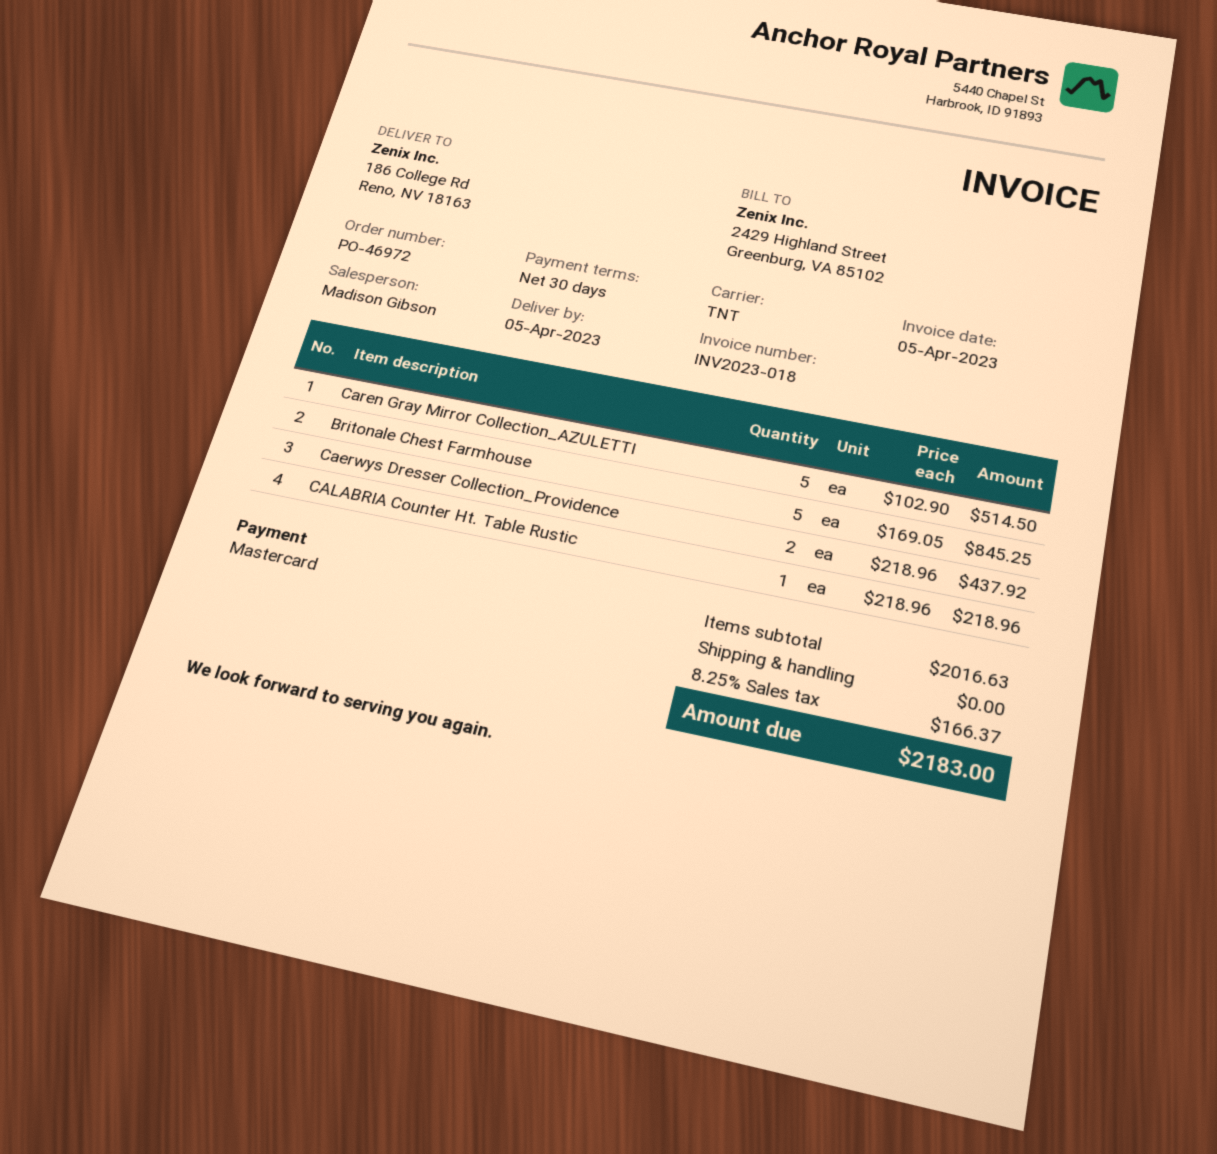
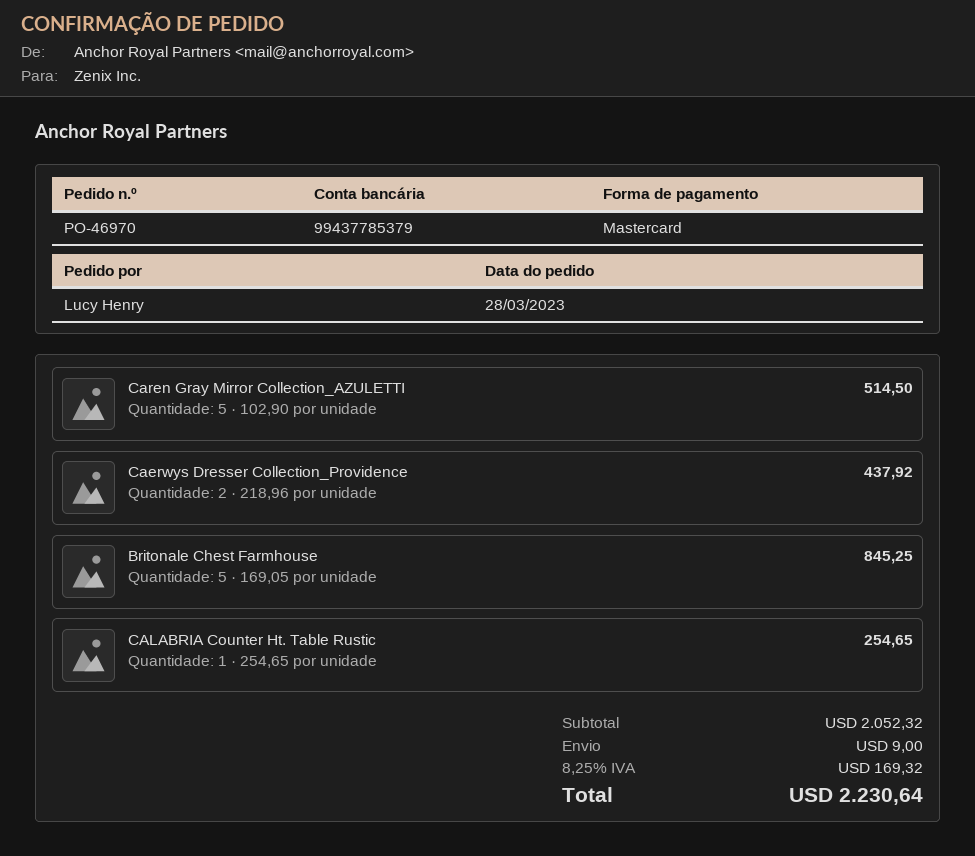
order number: PO-46972 -> PO-46970
CALABRIA Counter Ht. Table Rustic: 1 x 218.96 = 218.96 -> 1 x 254.65 = 254.65
subtotal: 2016.63 -> 2052.32
shipping: 0.00 -> 9.00
tax: 8.25% = 166.37 -> 8.25% = 169.32
total: 2183.00 -> 2230.64

